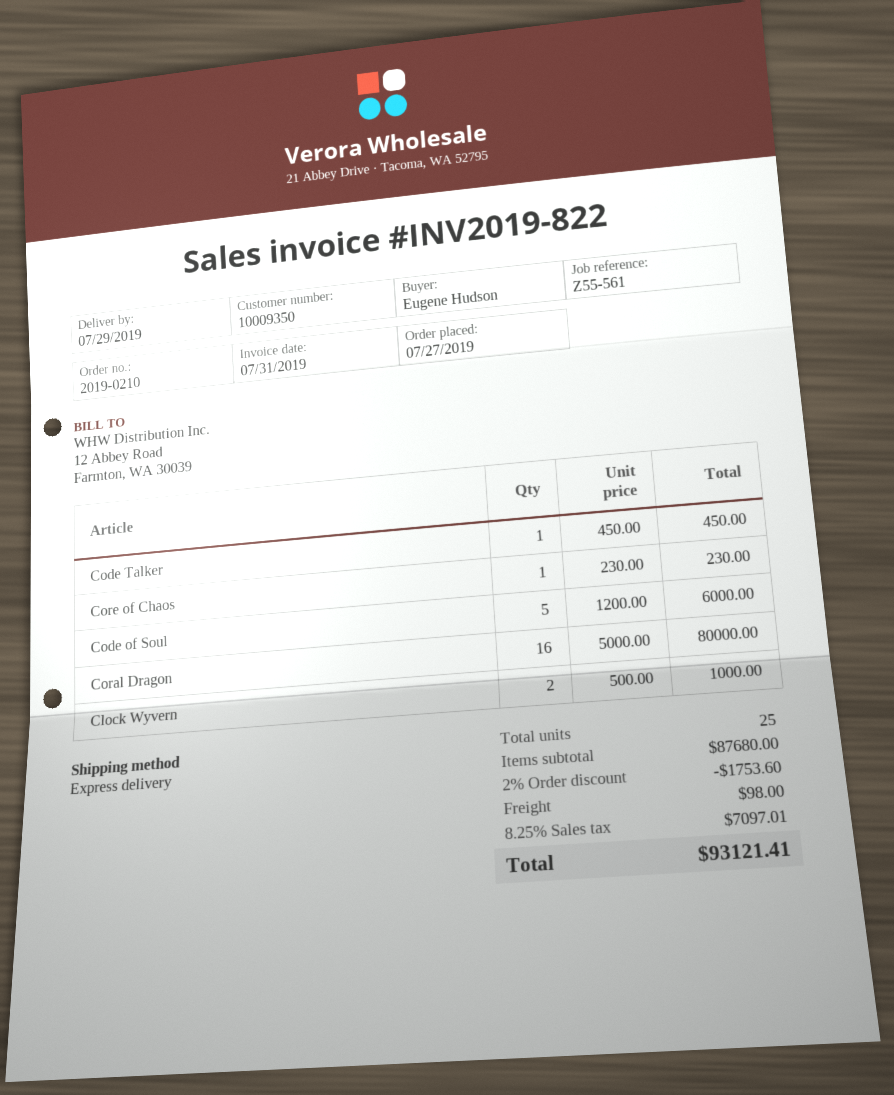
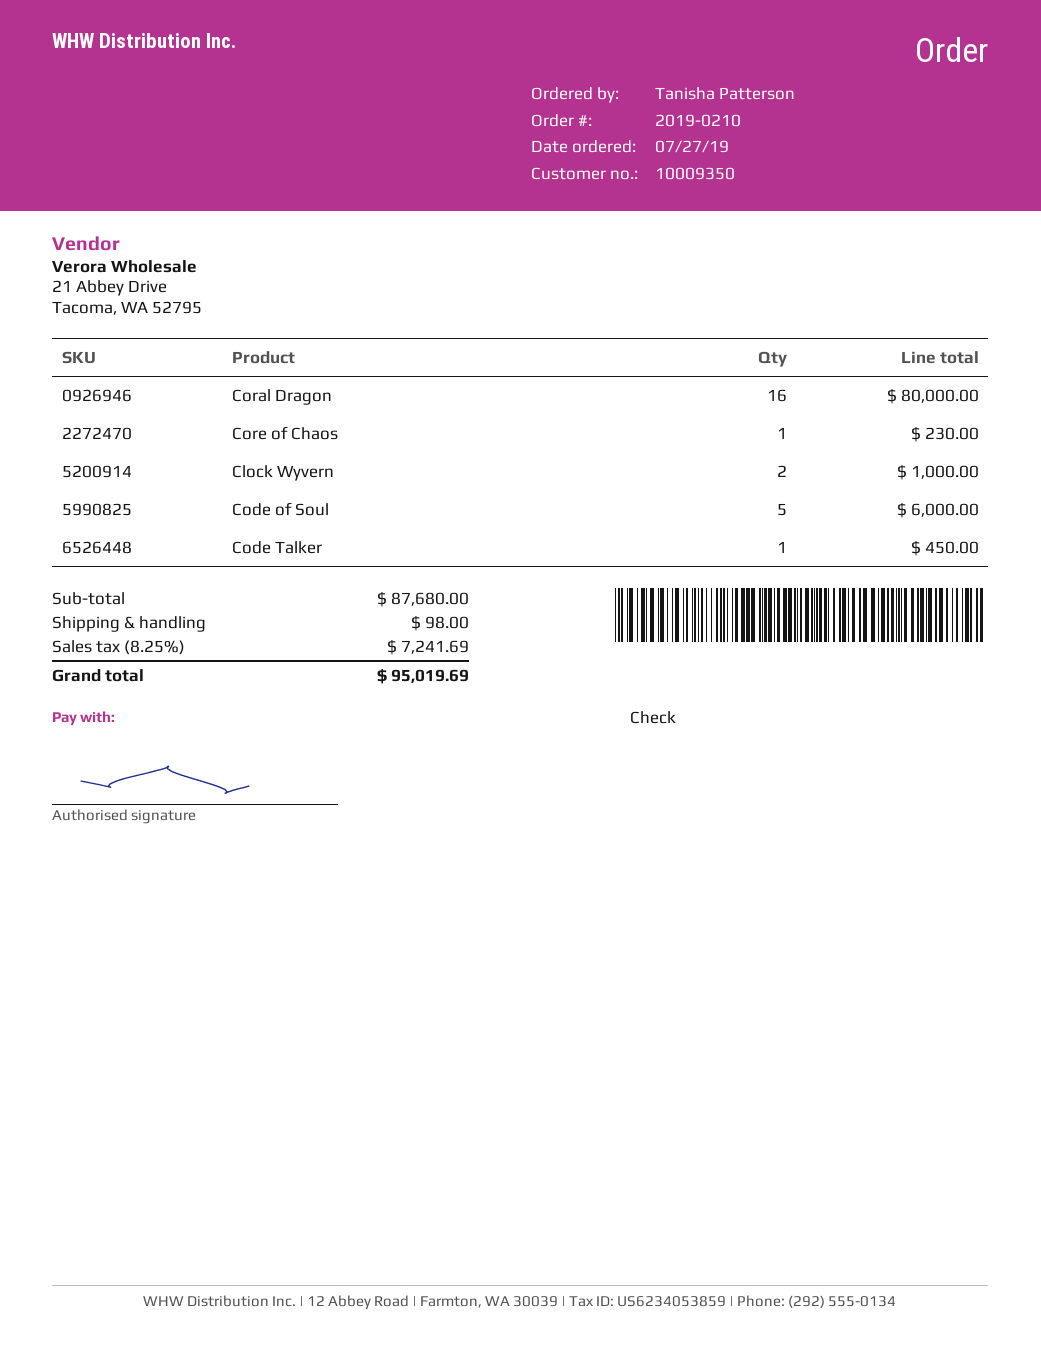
ordered by: Eugene Hudson -> Tanisha Patterson
discount: 2% = 1753.60 -> none
tax: 8.25% = 7097.01 -> 8.25% = 7241.69
total: 93121.41 -> 95019.69

